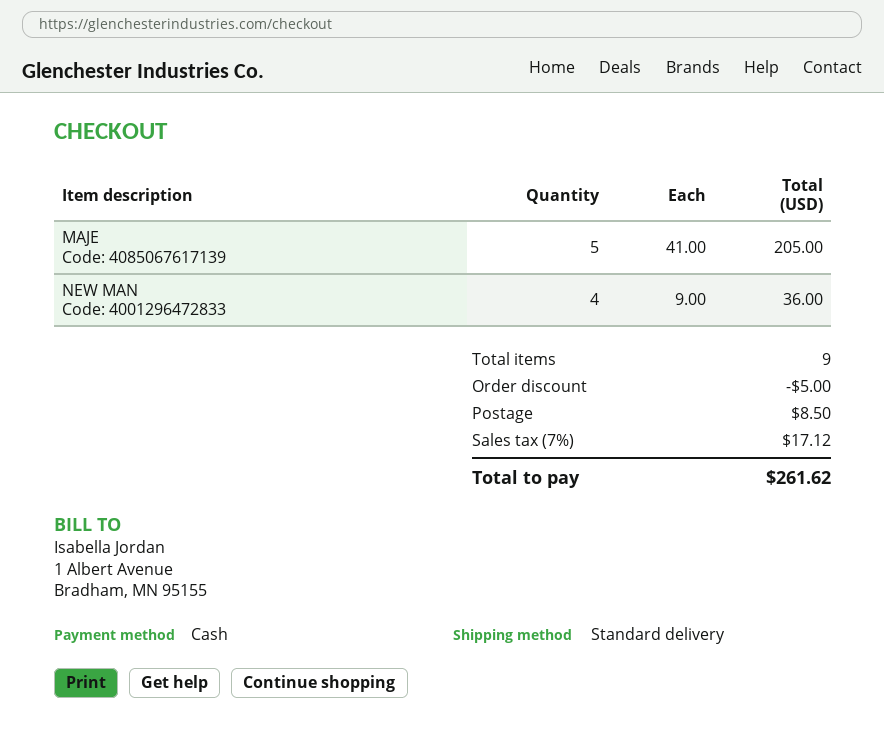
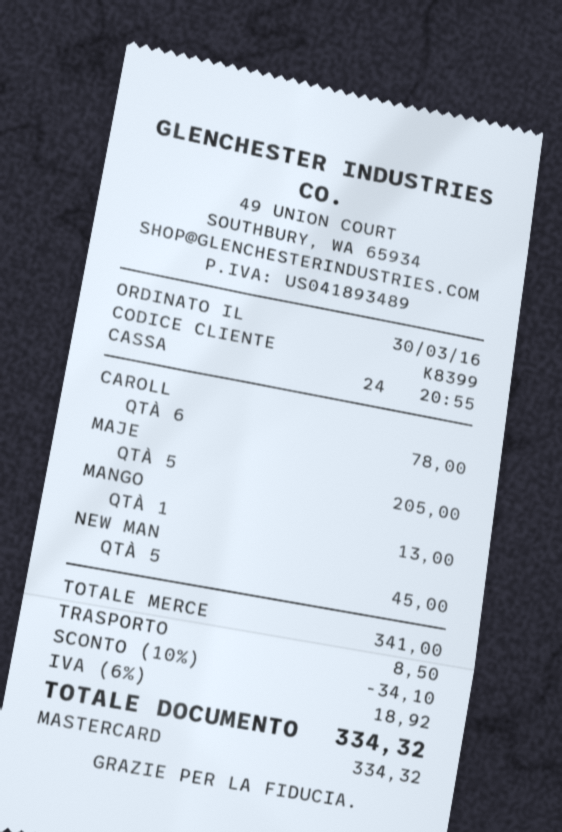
payment method: cash -> Mastercard
NEW MAN: 4 for 36.00 -> 5 for 45.00
CAROLL: none -> 6 for 78.00
MANGO: none -> 1 for 13.00
discount: 5.00 -> 34.10
tax: 7% = 17.12 -> 6% = 18.92
total: 261.62 -> 334.32

